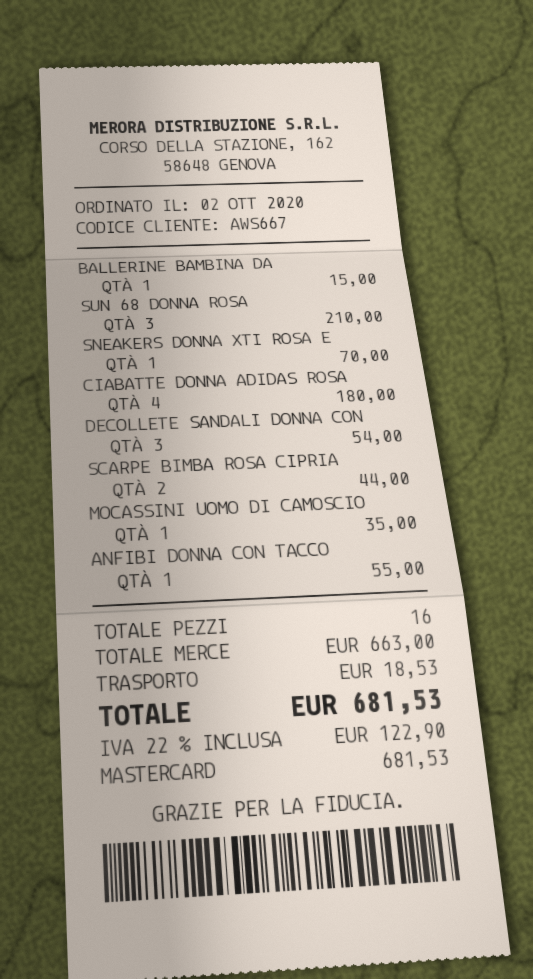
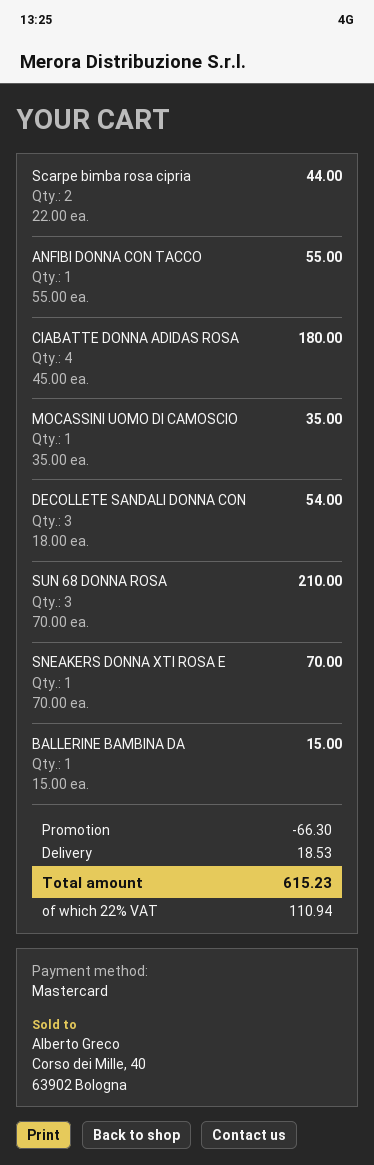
discount: none -> 66.30
tax: 22% = 122.90 -> 22% = 110.94
total: 681.53 -> 615.23

